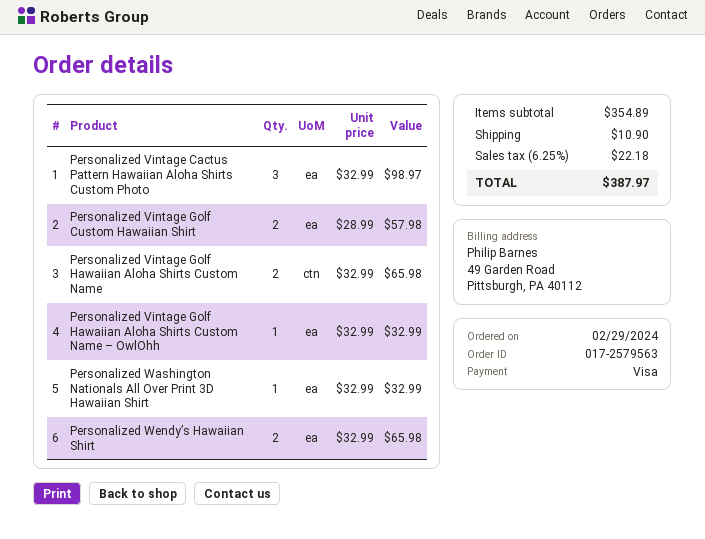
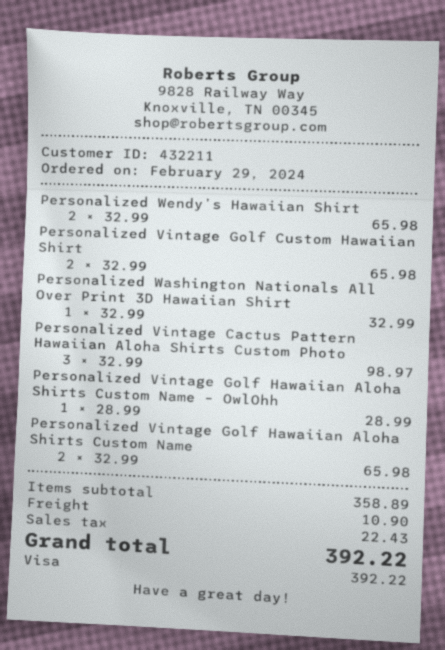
Personalized Vintage Golf Custom Hawaiian Shirt: 2 x 28.99 = 57.98 -> 2 x 32.99 = 65.98
Personalized Vintage Golf Hawaiian Aloha Shirts Custom Name – OwlOhh: 1 x 32.99 = 32.99 -> 1 x 28.99 = 28.99
subtotal: 354.89 -> 358.89
tax: 22.18 -> 22.43
total: 387.97 -> 392.22

